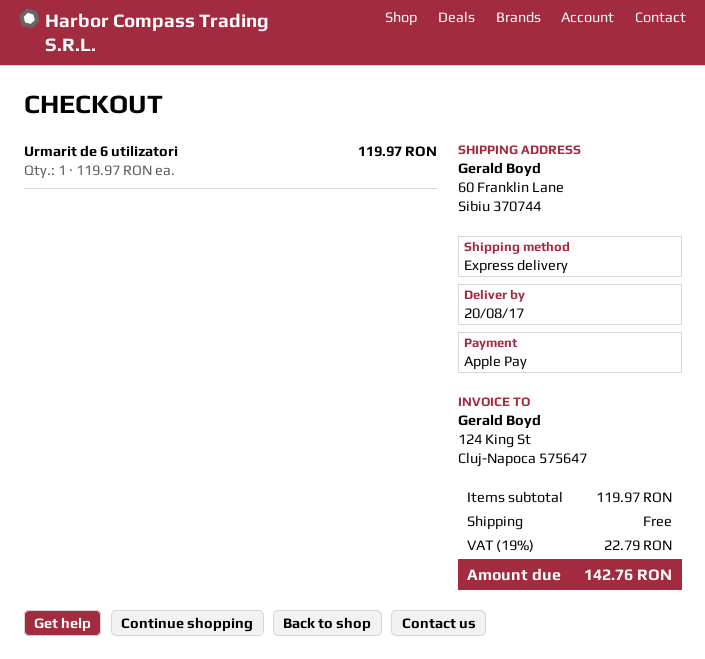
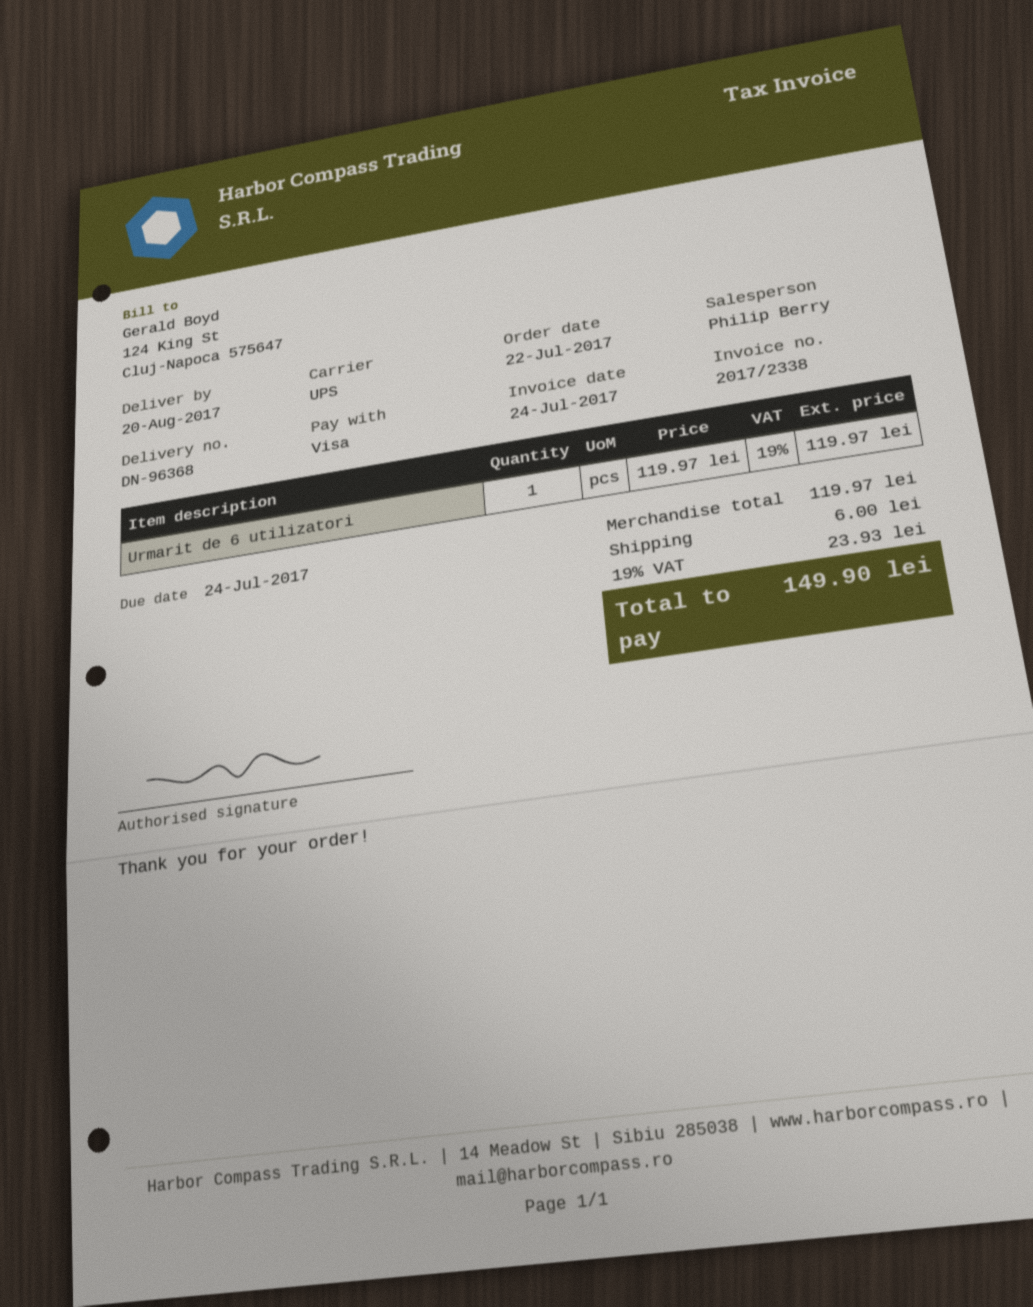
payment method: Apple Pay -> Visa
shipping method: express -> UPS
shipping: 0.00 -> 6.00
tax: 19% = 22.79 -> 19% = 23.93
total: 142.76 -> 149.90

